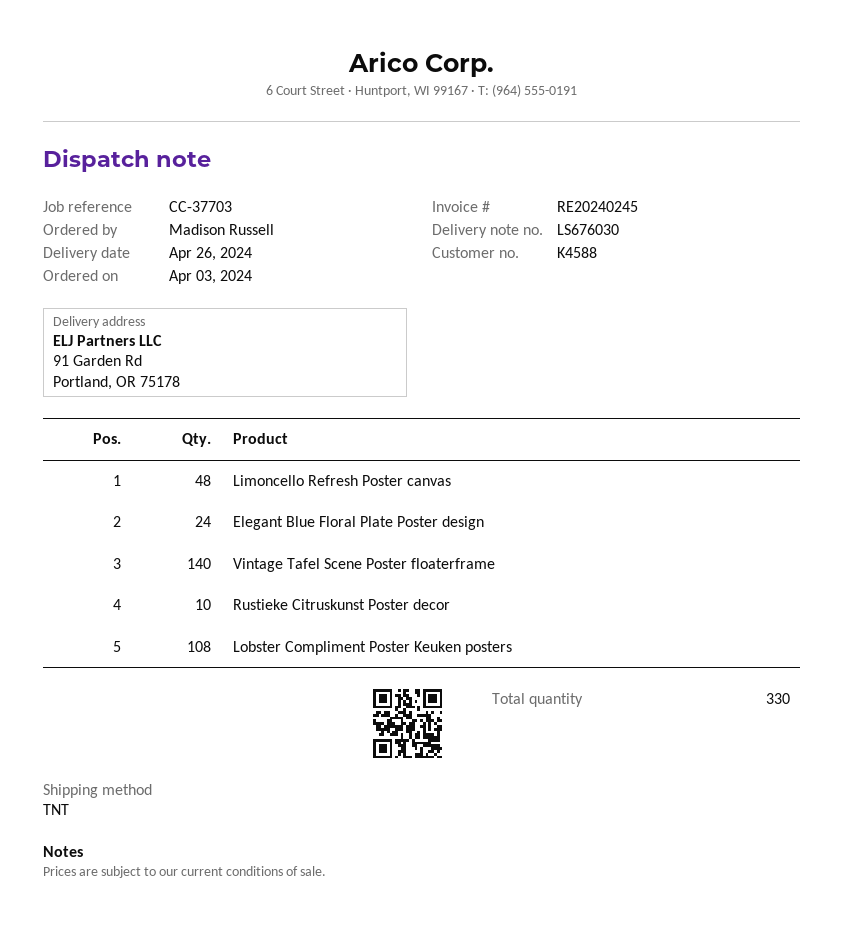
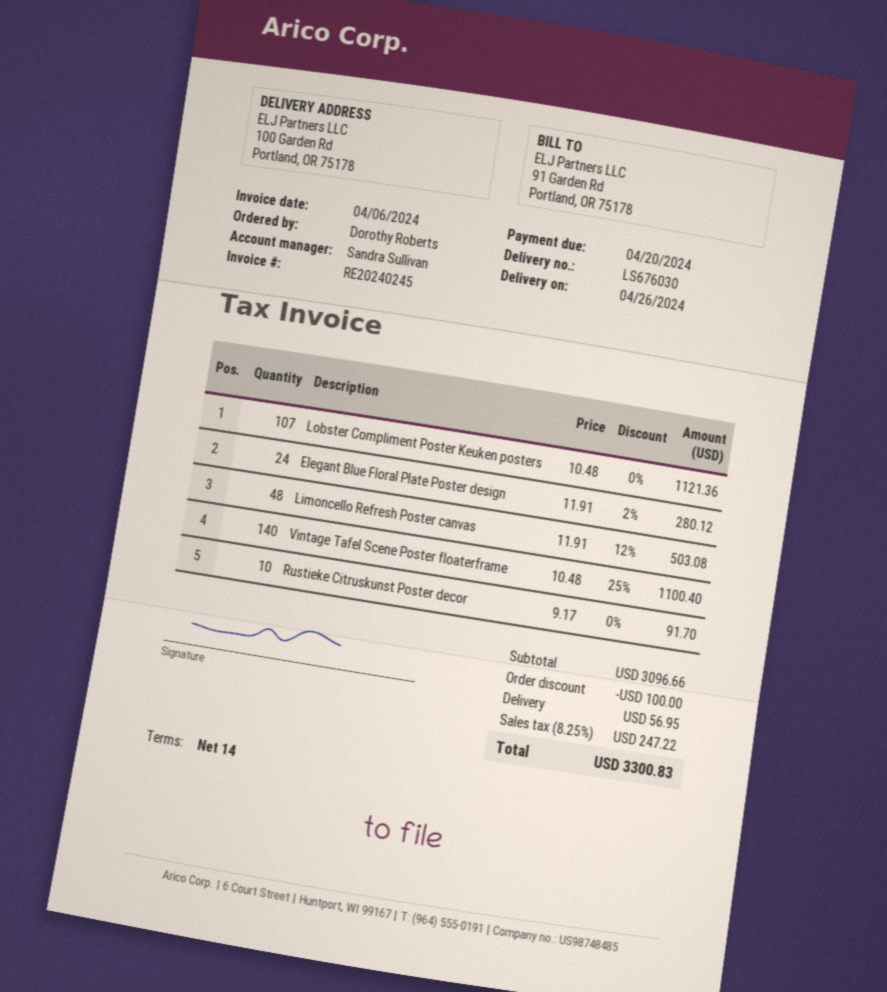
ordered by: Madison Russell -> Dorothy Roberts
ship to: 91 Garden Rd, Portland, OR 75178 -> 100 Garden Rd, Portland, OR 75178
Lobster Compliment Poster Keuken posters: 108 -> 107

